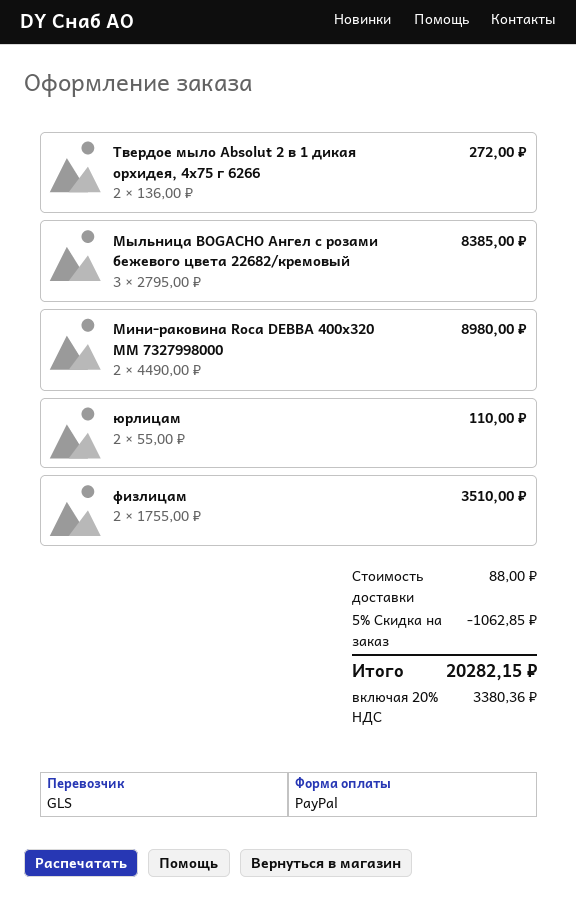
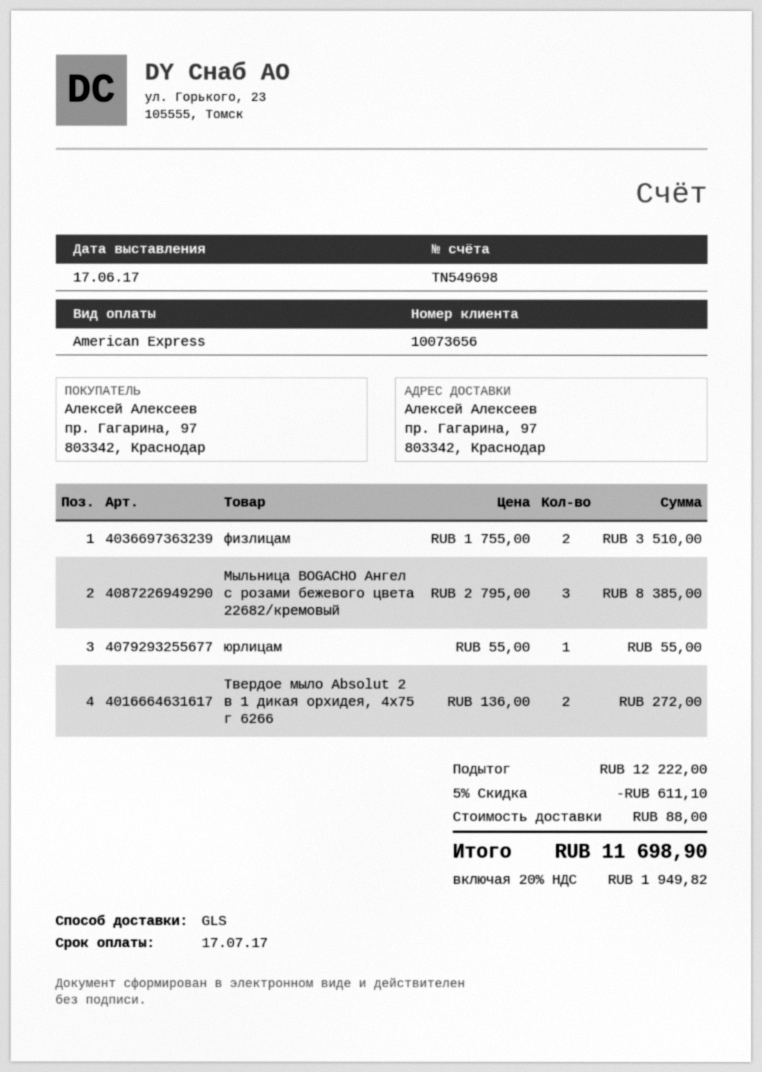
payment method: PayPal -> American Express
Мини-раковина Roca DEBBA 400x320 ММ 7327998000: 2 x 4490.00 = 8980.00 -> none
юрлицам: 2 x 55.00 = 110.00 -> 1 x 55.00 = 55.00
discount: 5% = 1062.85 -> 5% = 611.10
tax: 20% = 3380.36 -> 20% = 1949.82
total: 20282.15 -> 11698.90

